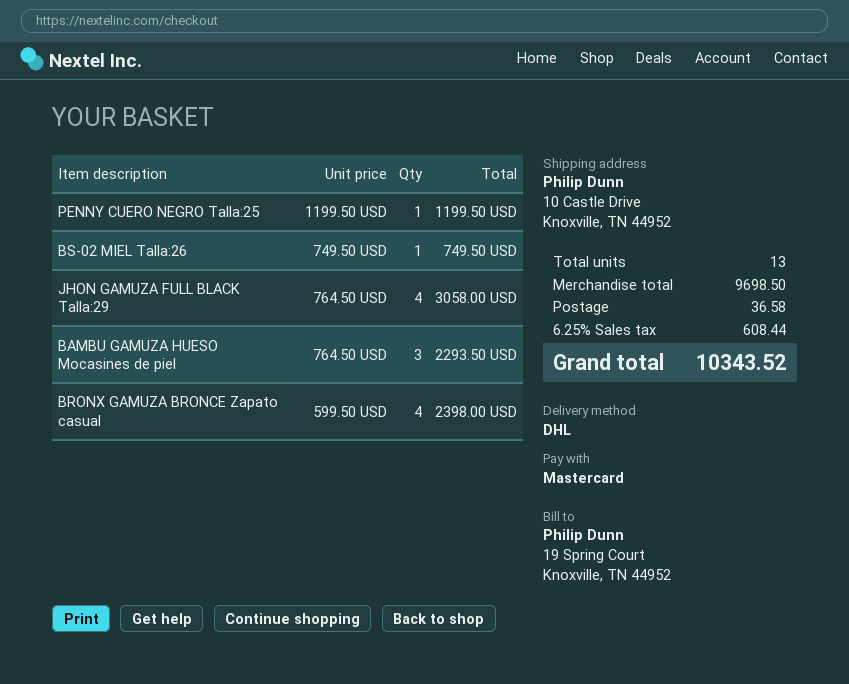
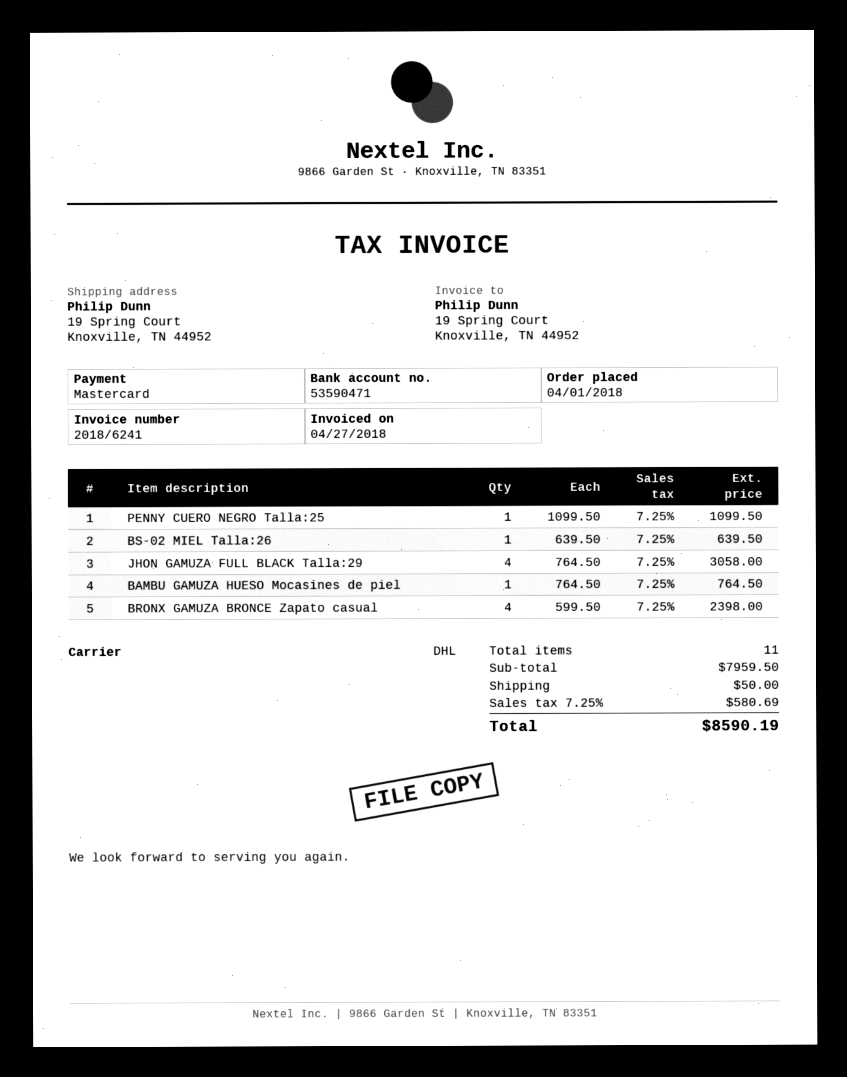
ship to: 10 Castle Drive, Knoxville, TN 44952 -> 19 Spring Court, Knoxville, TN 44952
PENNY CUERO NEGRO Talla:25: 1 x 1199.50 = 1199.50 -> 1 x 1099.50 = 1099.50
BS-02 MIEL Talla:26: 1 x 749.50 = 749.50 -> 1 x 639.50 = 639.50
BAMBU GAMUZA HUESO Mocasines de piel: 3 x 764.50 = 2293.50 -> 1 x 764.50 = 764.50
total quantity: 13 -> 11
subtotal: 9698.50 -> 7959.50
shipping: 36.58 -> 50.00
tax: 6.25% = 608.44 -> 7.25% = 580.69
total: 10343.52 -> 8590.19

